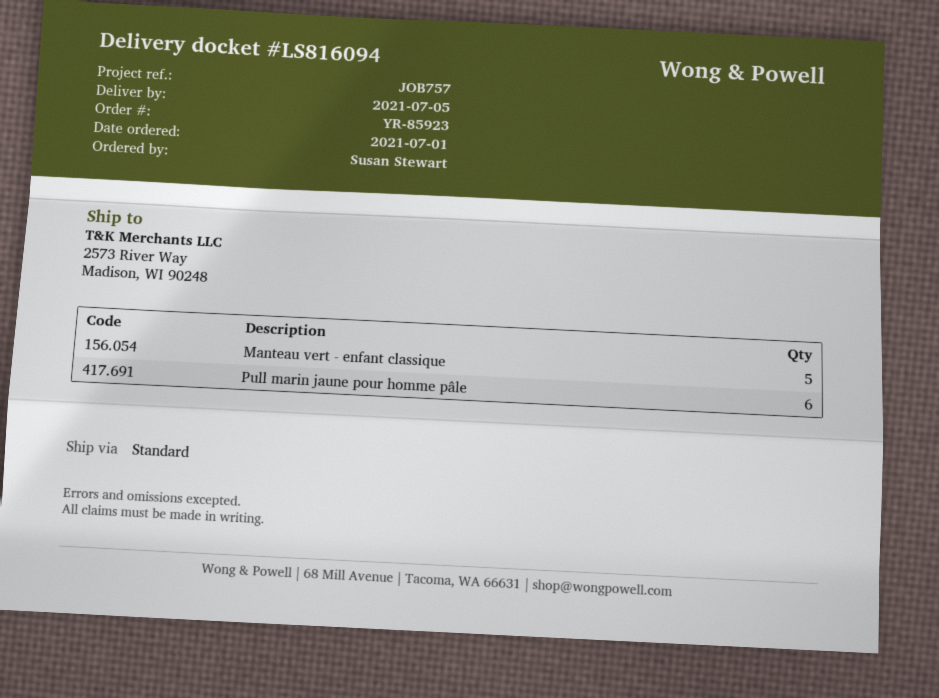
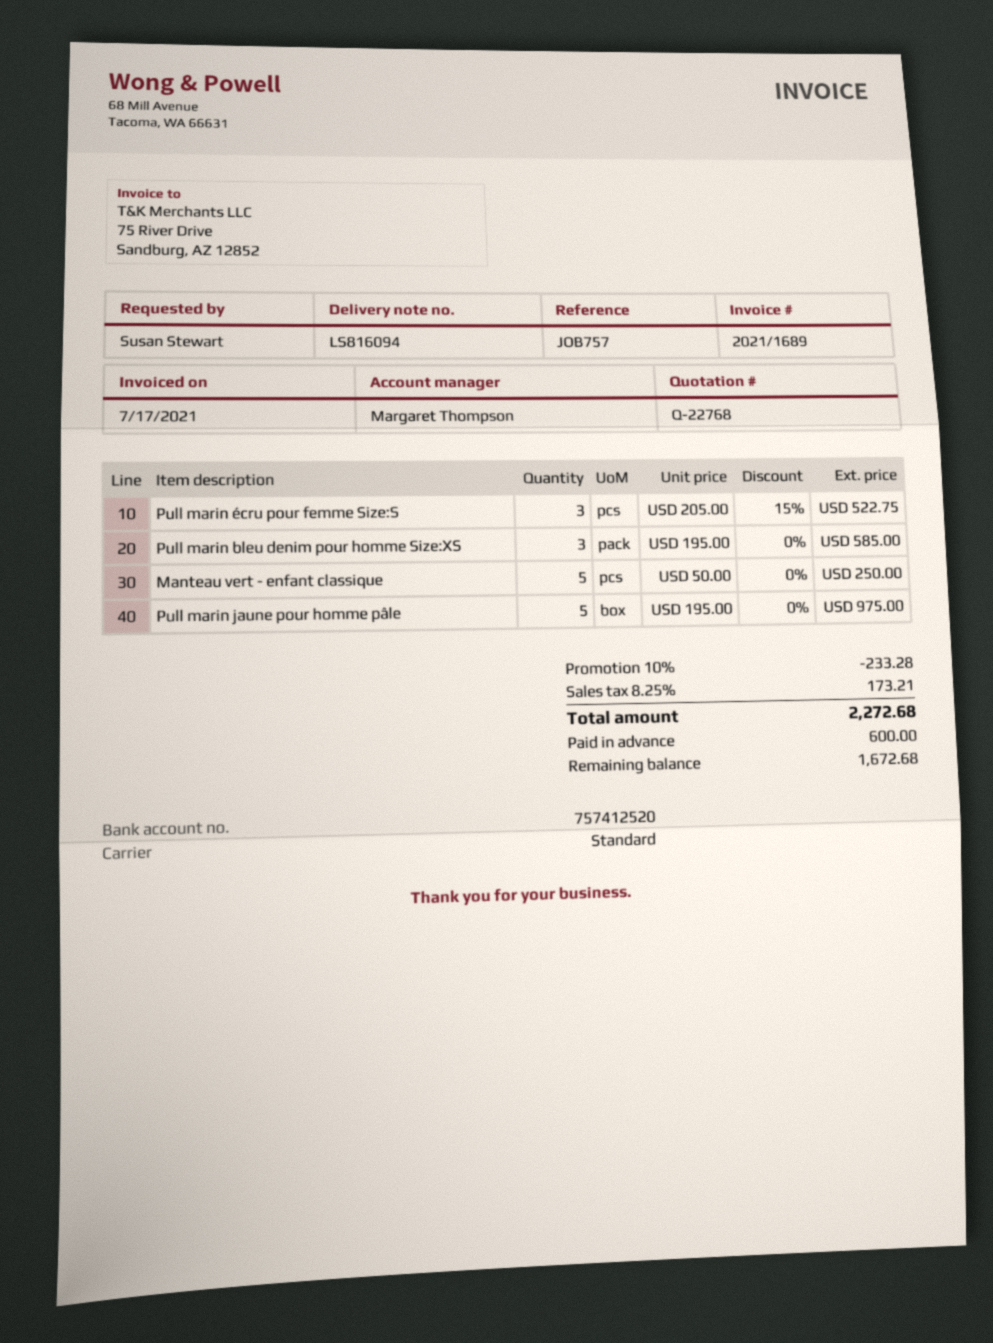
Pull marin jaune pour homme pâle: 6 -> 5
Pull marin écru pour femme Size:S: none -> 3
Pull marin bleu denim pour homme Size:XS: none -> 3

